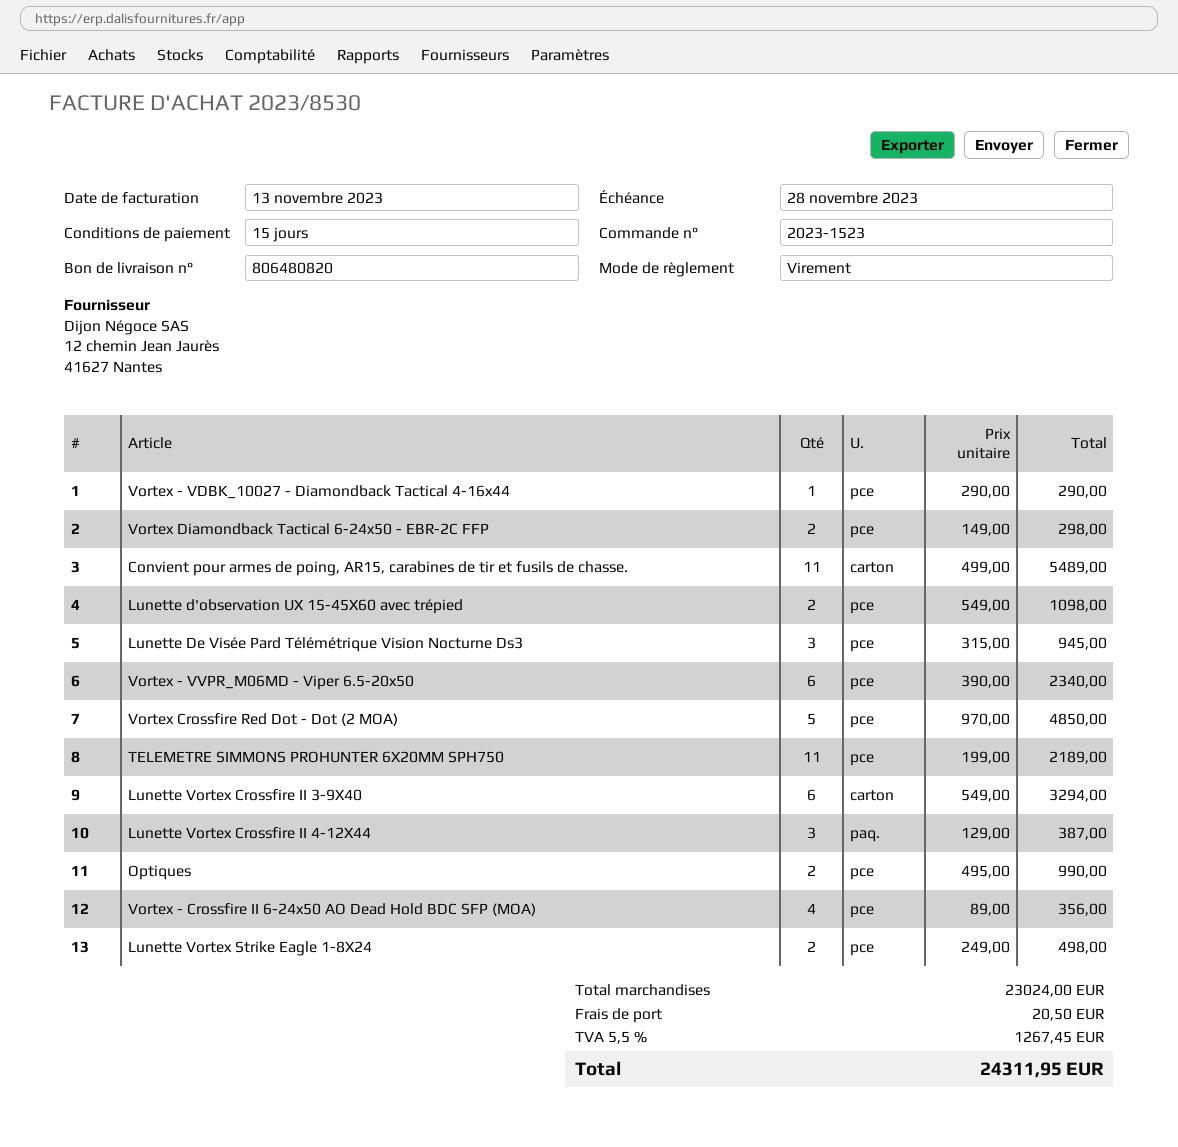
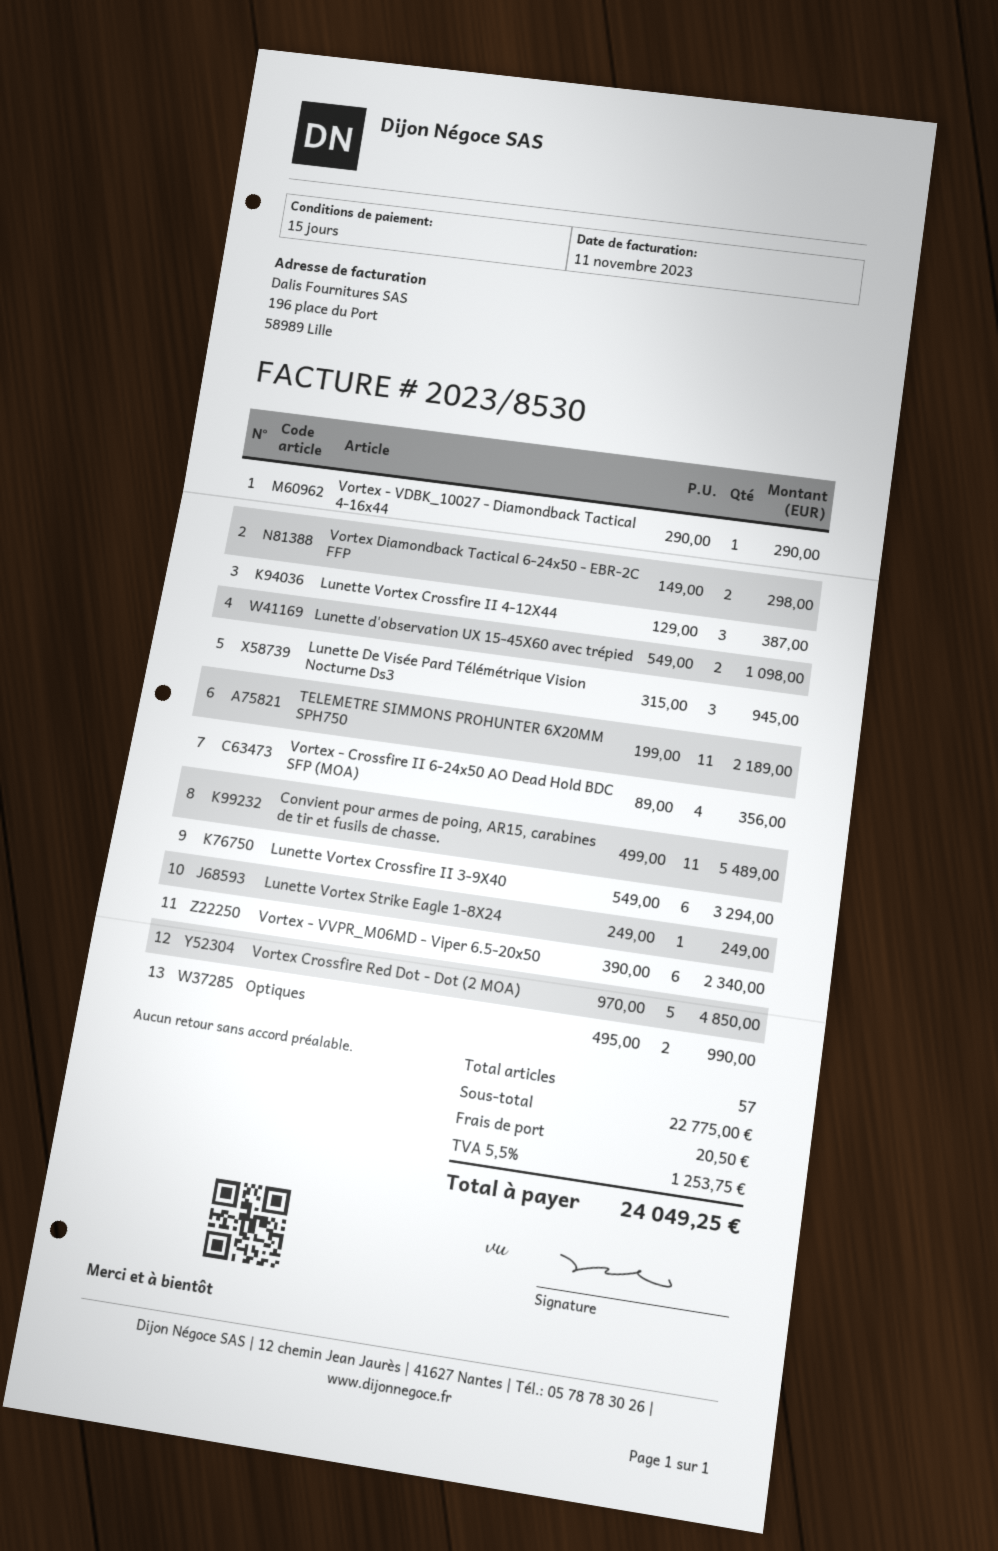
invoice date: 2023-11-13 -> 2023-11-11
Lunette Vortex Strike Eagle 1-8X24: 2 x 249.00 = 498.00 -> 1 x 249.00 = 249.00
subtotal: 23024.00 -> 22775.00
tax: 5.5% = 1267.45 -> 5.5% = 1253.75
total: 24311.95 -> 24049.25

